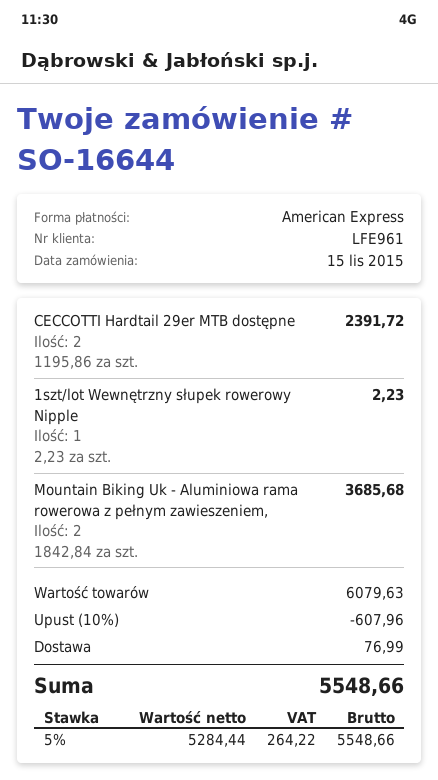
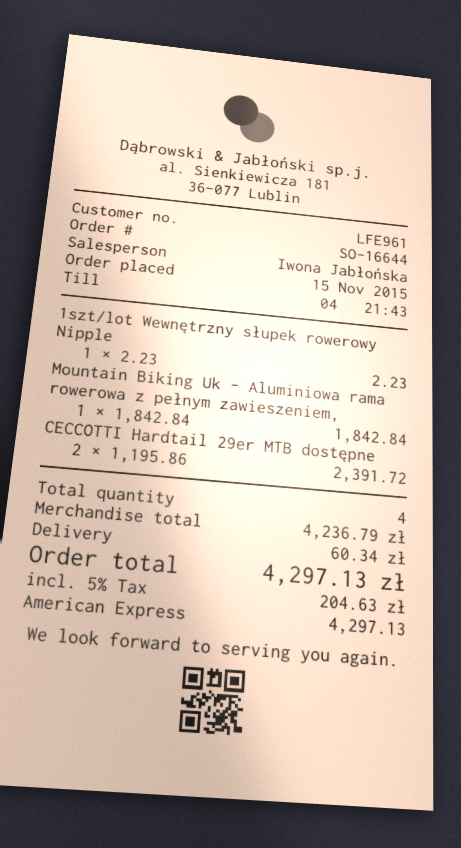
Mountain Biking Uk - Aluminiowa rama rowerowa z pełnym zawieszeniem,: 2 x 1842.84 = 3685.68 -> 1 x 1842.84 = 1842.84
subtotal: 6079.63 -> 4236.79
discount: 10% = 607.96 -> none
shipping: 76.99 -> 60.34
tax: 5% = 264.22 -> 5% = 204.63
total: 5548.66 -> 4297.13

